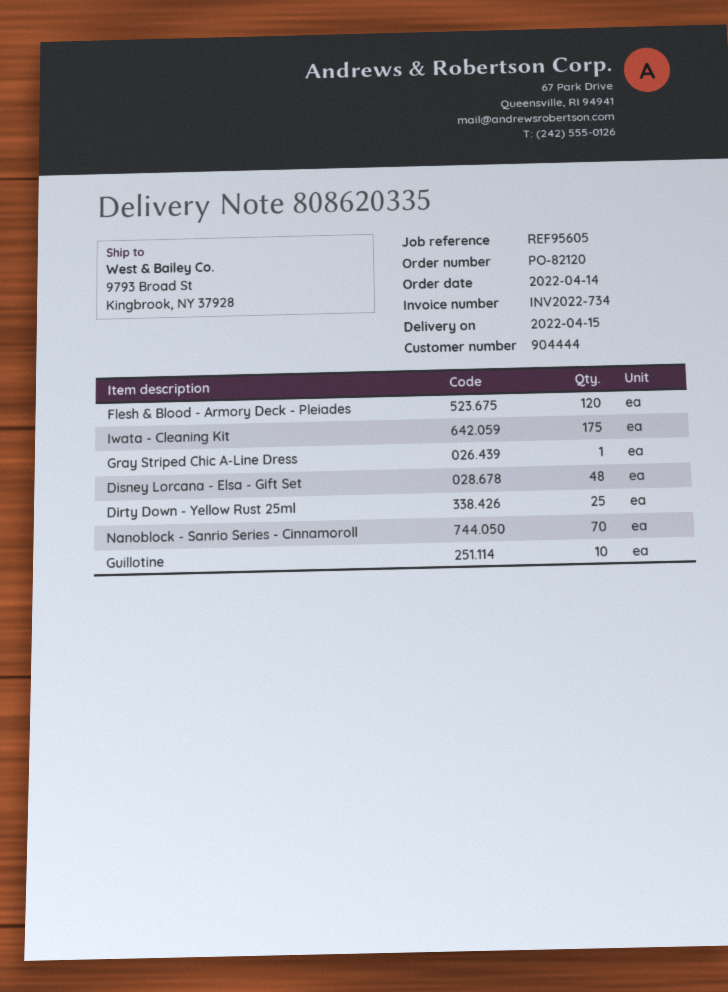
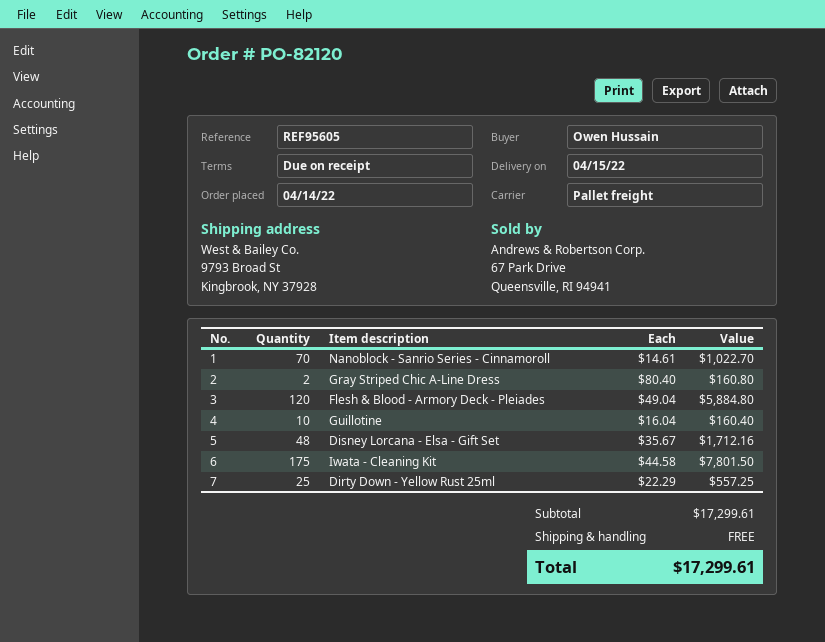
Gray Striped Chic A-Line Dress: 1 -> 2

